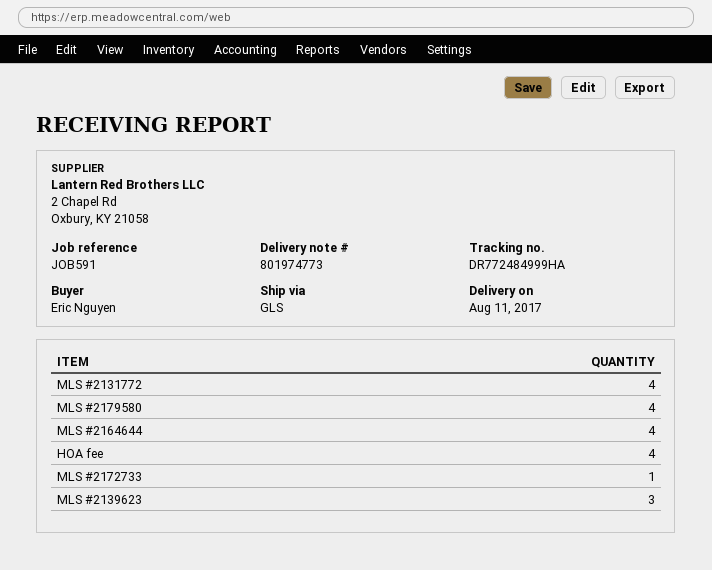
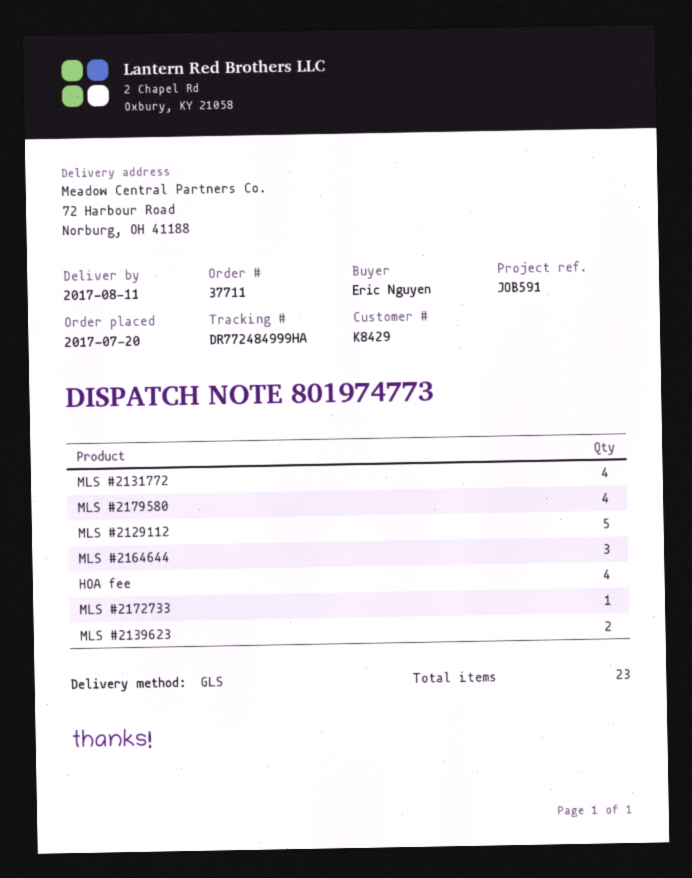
MLS #2164644: 4 -> 3
MLS #2139623: 3 -> 2
MLS #2129112: none -> 5

